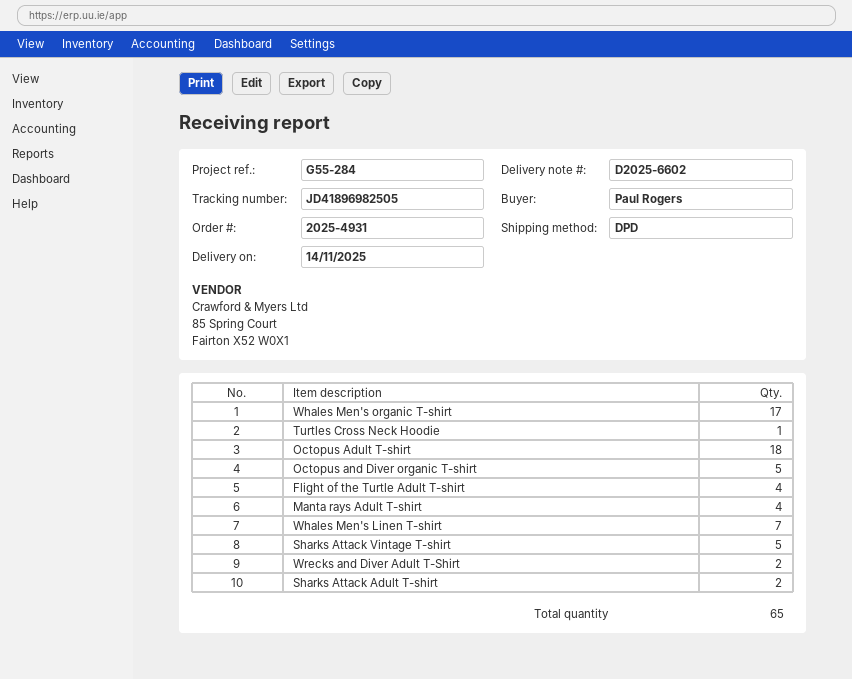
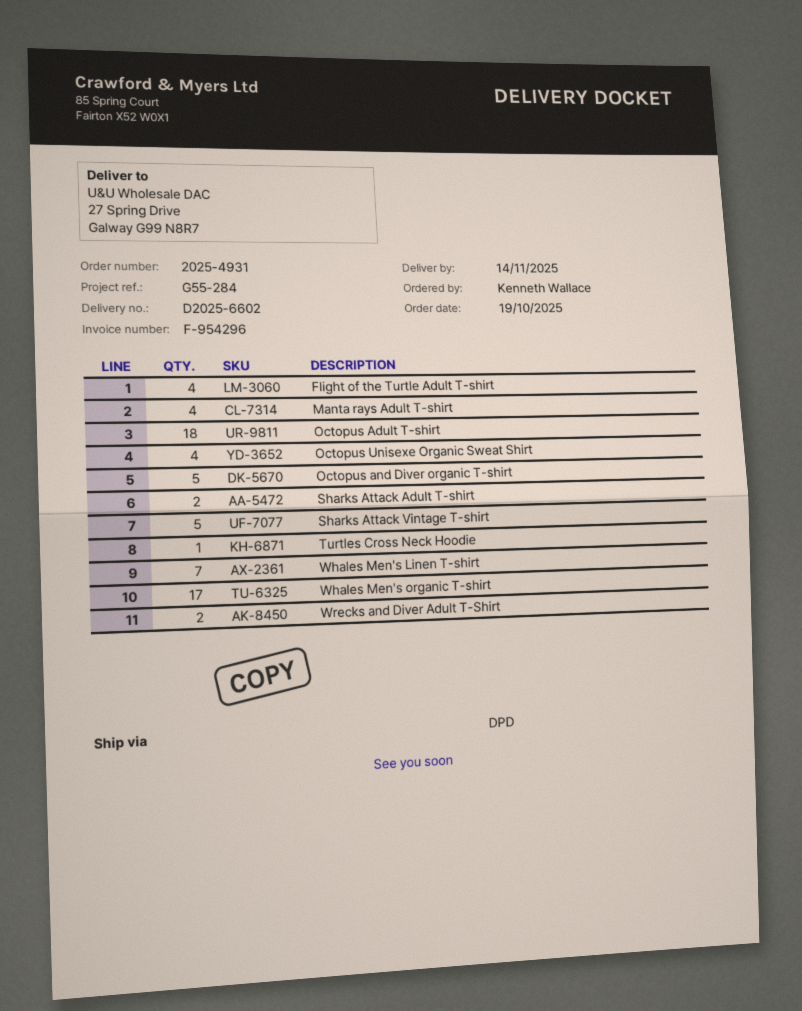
ordered by: Paul Rogers -> Kenneth Wallace
Octopus Unisexe Organic Sweat Shirt: none -> 4

